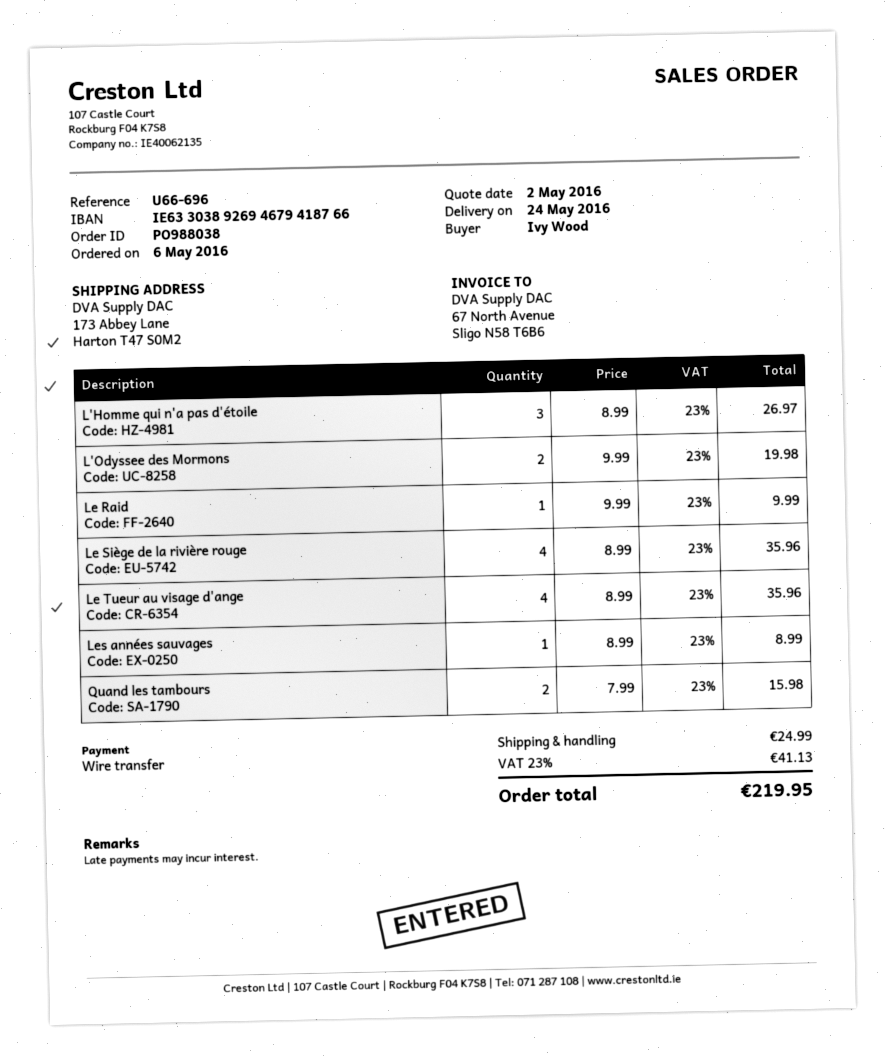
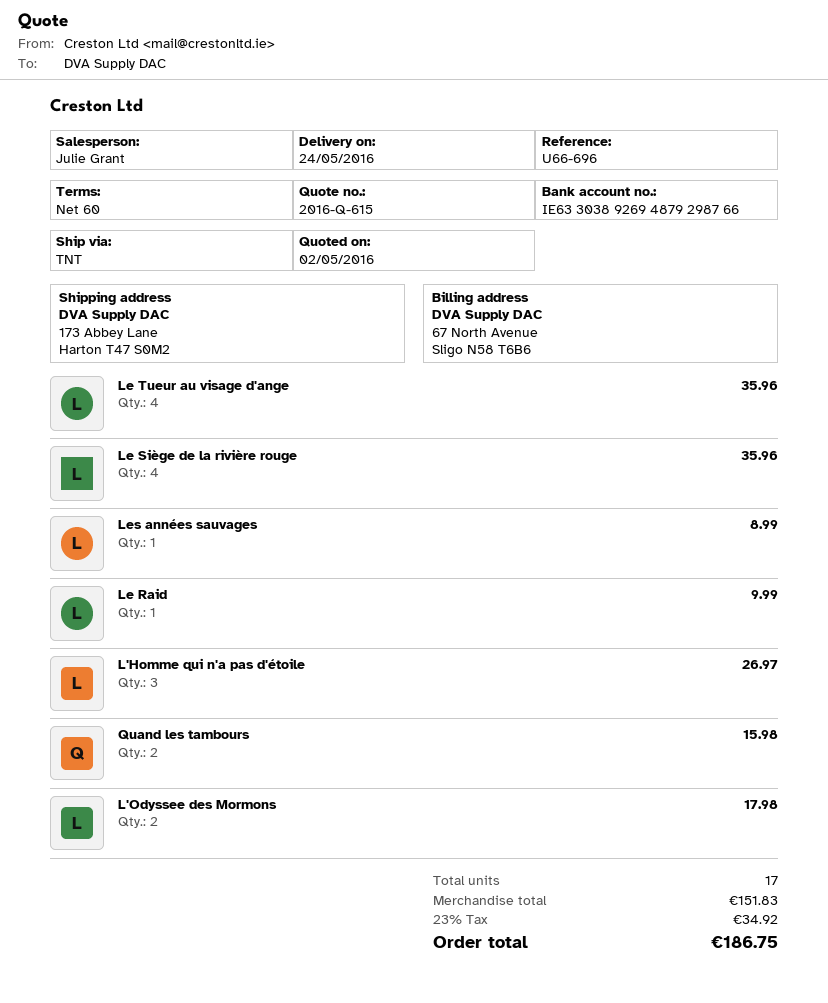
bank account: IE63303892694679418766 -> IE63303892694879298766
L'Odyssee des Mormons: 2 for 19.98 -> 2 for 17.98
shipping: 24.99 -> none
tax: 23% = 41.13 -> 23% = 34.92
total: 219.95 -> 186.75

